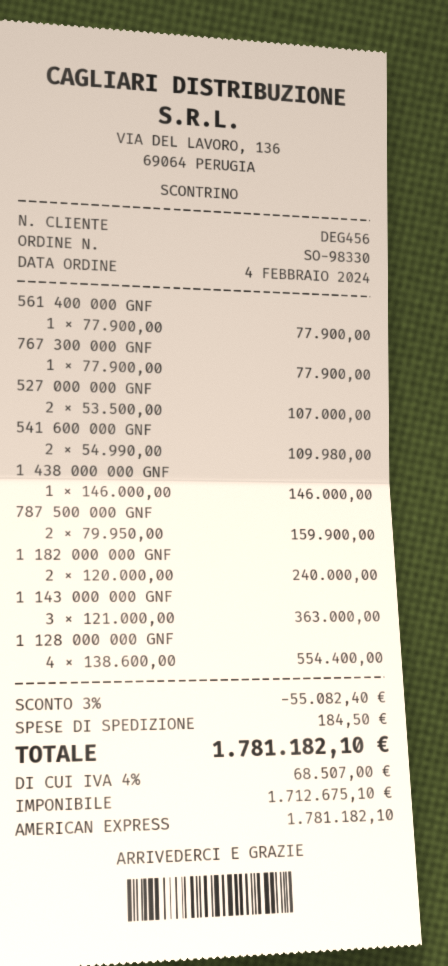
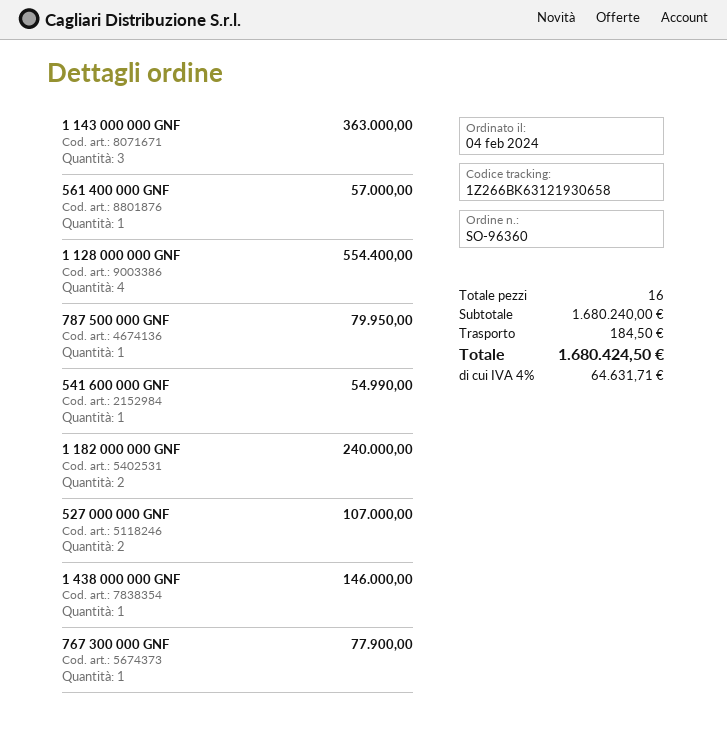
order number: SO-98330 -> SO-96360
561 400 000 GNF: 1 for 77900.00 -> 1 for 57000.00
541 600 000 GNF: 2 for 109980.00 -> 1 for 54990.00
787 500 000 GNF: 2 for 159900.00 -> 1 for 79950.00
discount: 3% = 55082.40 -> none
tax: 4% = 68507.00 -> 4% = 64631.71
total: 1781182.10 -> 1680424.50

